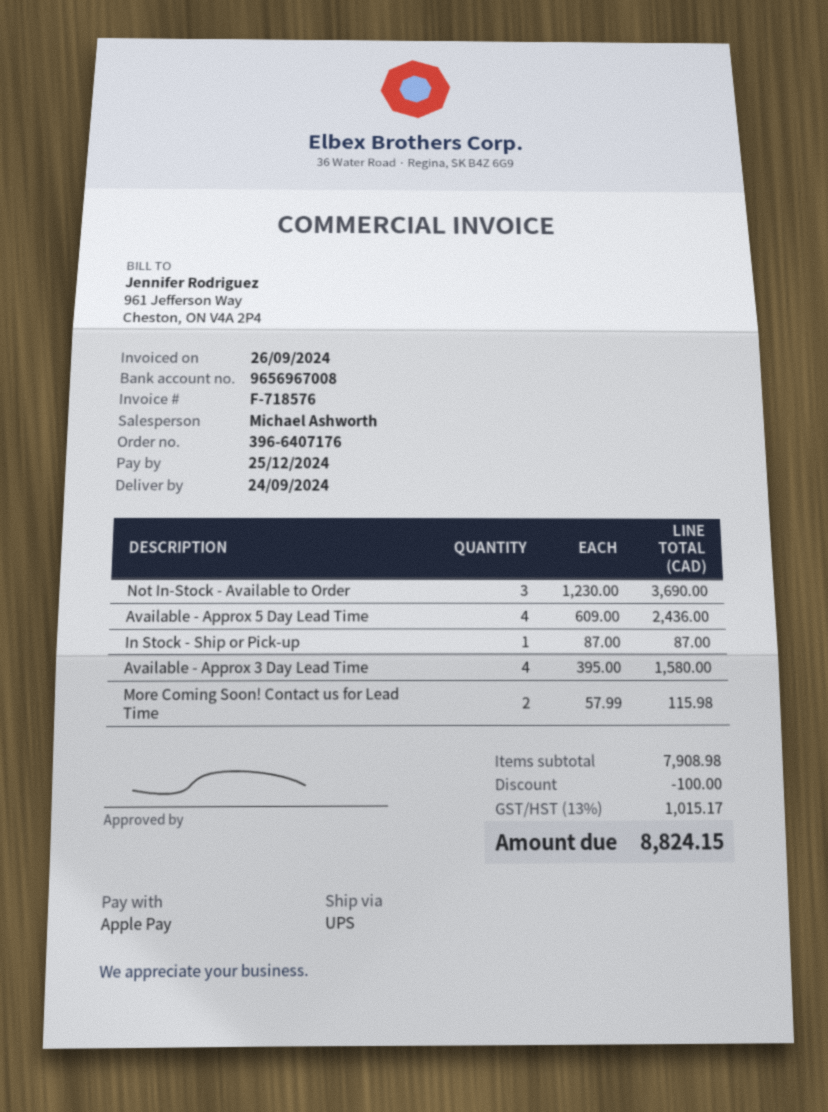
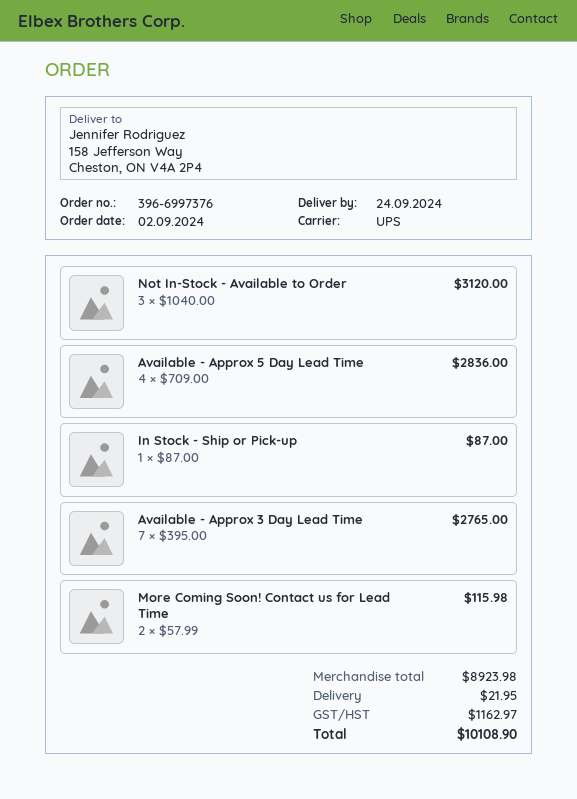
order number: 396-6407176 -> 396-6997376
Not In-Stock - Available to Order: 3 x 1230.00 = 3690.00 -> 3 x 1040.00 = 3120.00
Available - Approx 5 Day Lead Time: 4 x 609.00 = 2436.00 -> 4 x 709.00 = 2836.00
Available - Approx 3 Day Lead Time: 4 x 395.00 = 1580.00 -> 7 x 395.00 = 2765.00
subtotal: 7908.98 -> 8923.98
discount: 100.00 -> none
shipping: none -> 21.95
tax: 1015.17 -> 1162.97
total: 8824.15 -> 10108.90

